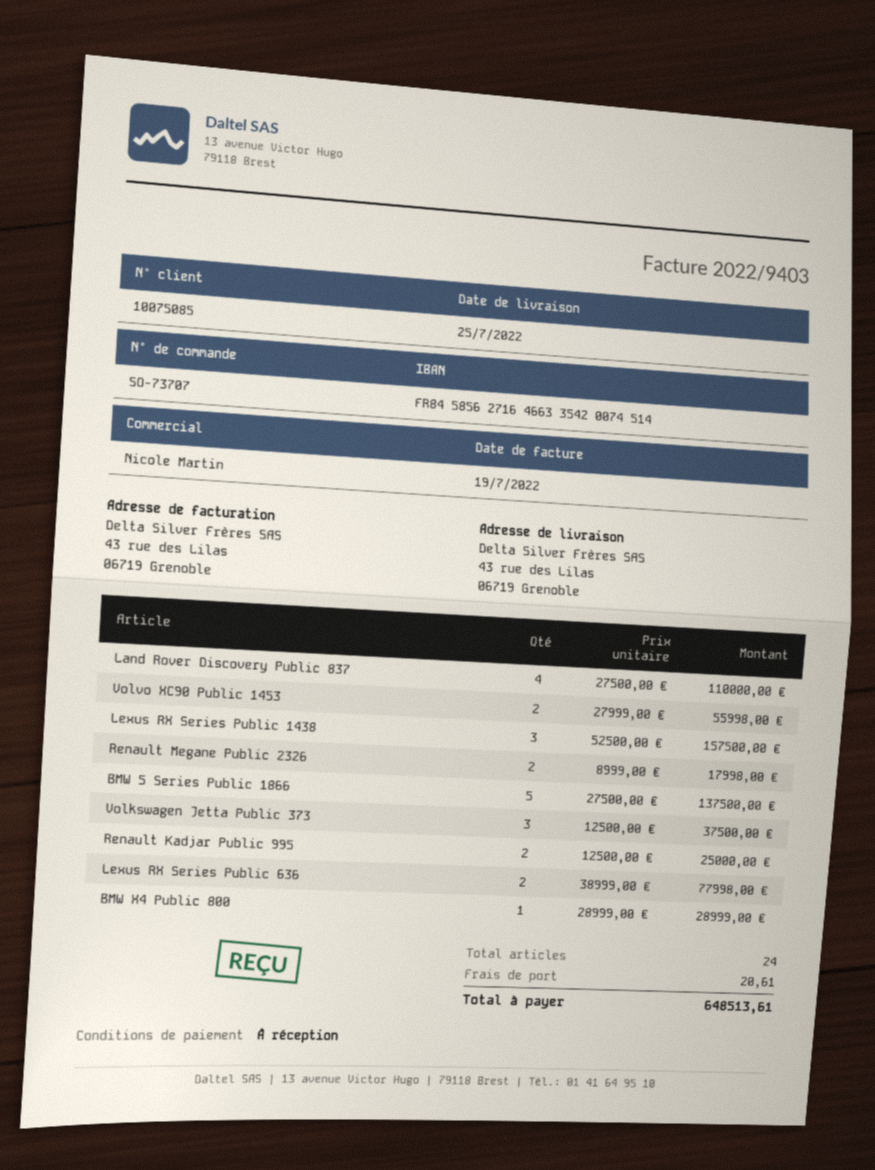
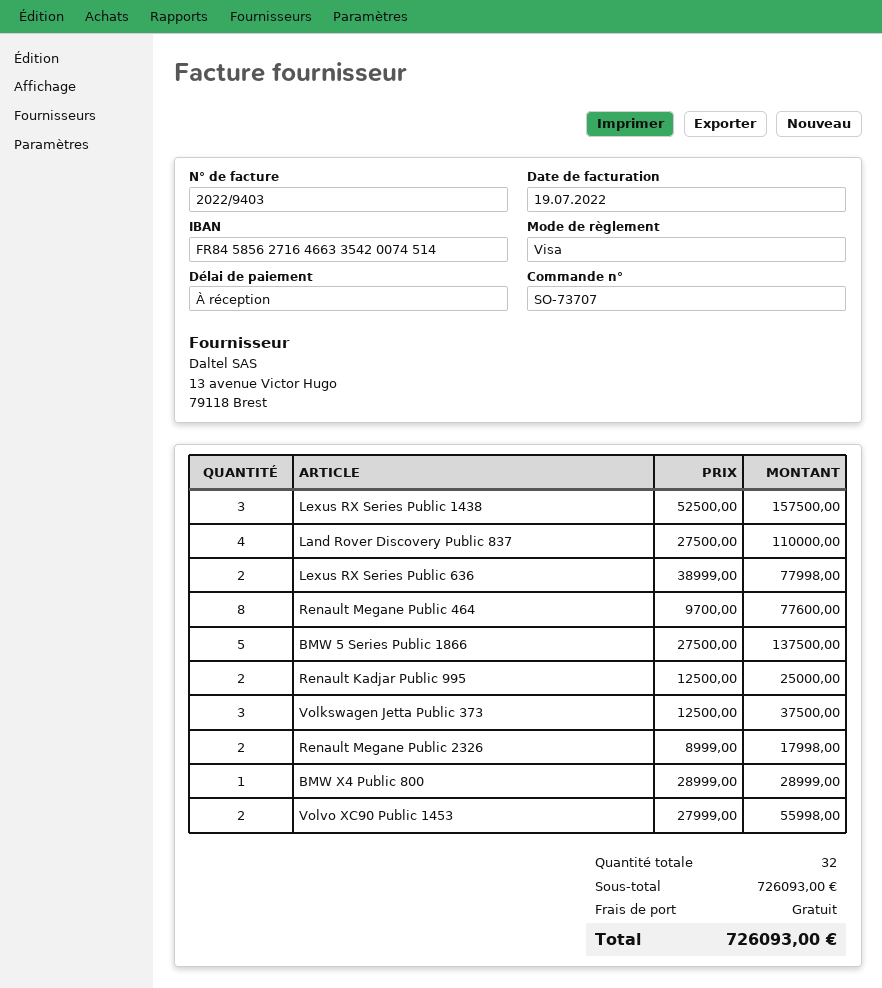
Renault Megane Public 464: none -> 8 x 9700.00 = 77600.00
total quantity: 24 -> 32
shipping: 20.61 -> 0.00
total: 648513.61 -> 726093.00

